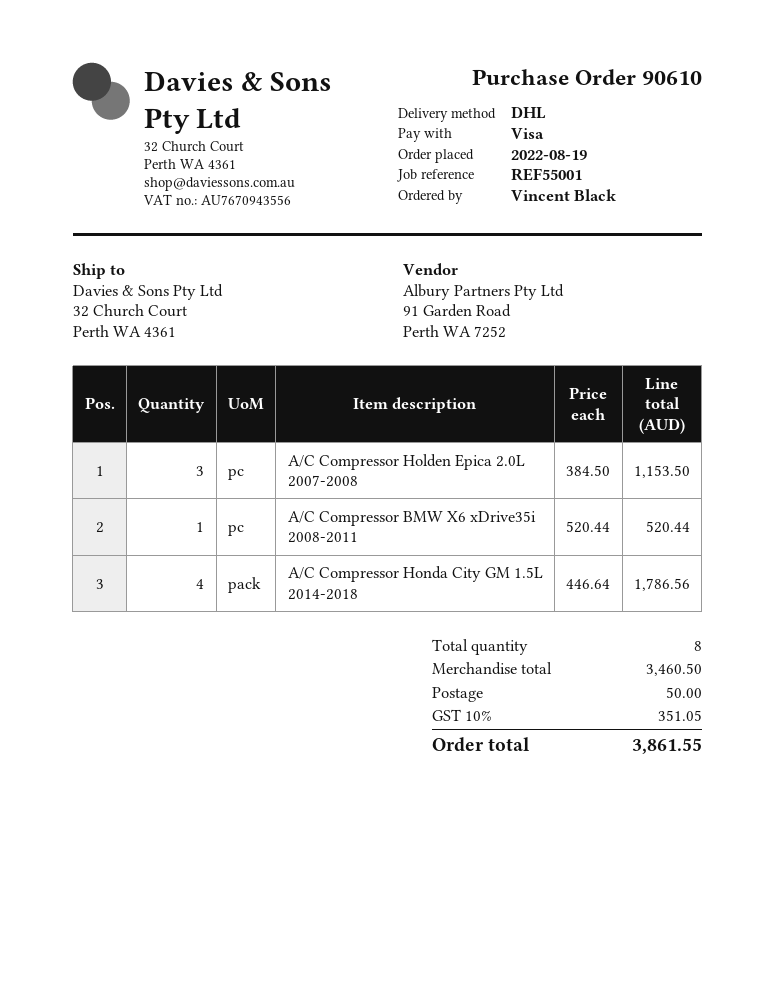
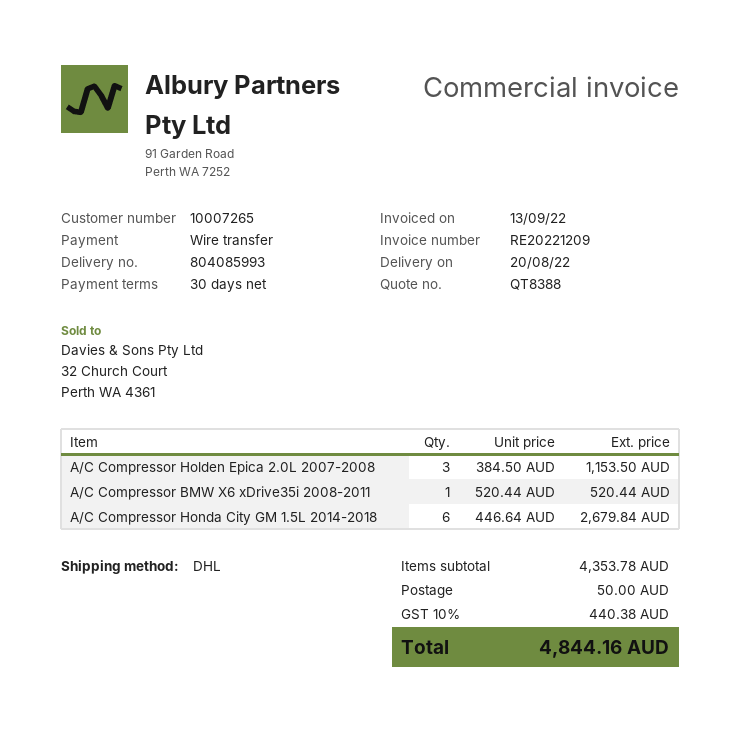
payment method: Visa -> bank transfer
A/C Compressor Honda City GM 1.5L 2014-2018: 4 x 446.64 = 1786.56 -> 6 x 446.64 = 2679.84
subtotal: 3460.50 -> 4353.78
tax: 10% = 351.05 -> 10% = 440.38
total: 3861.55 -> 4844.16

